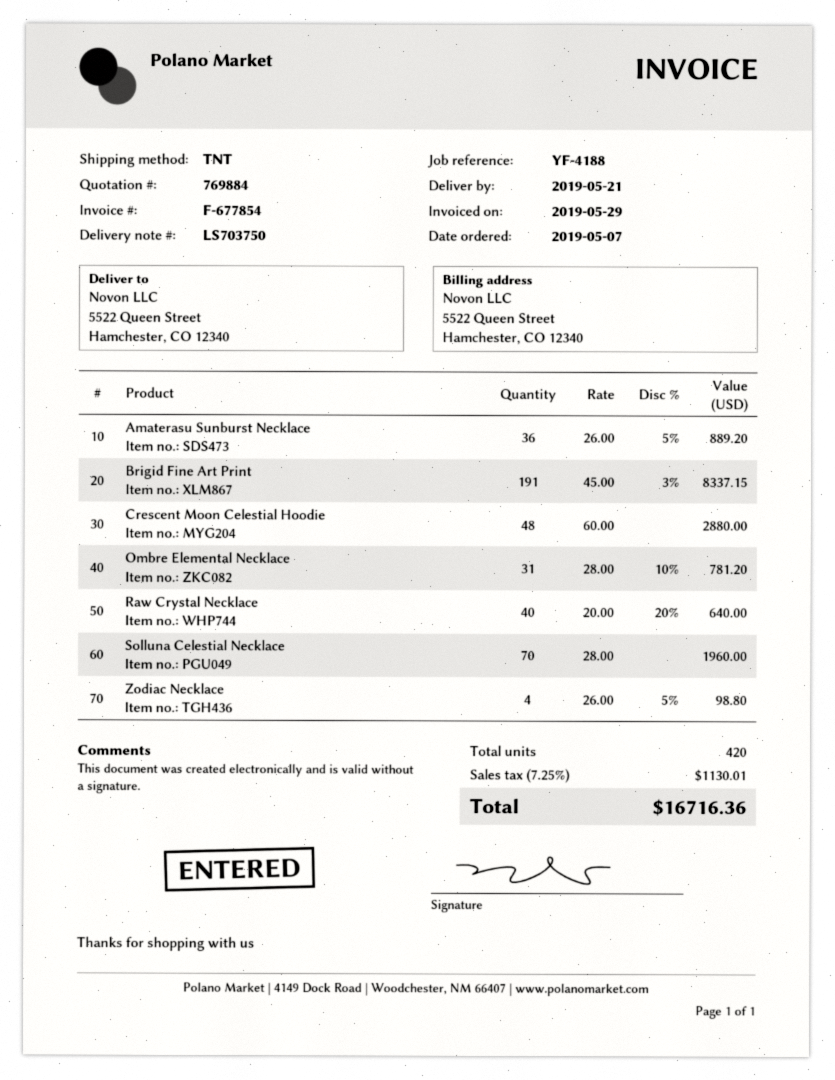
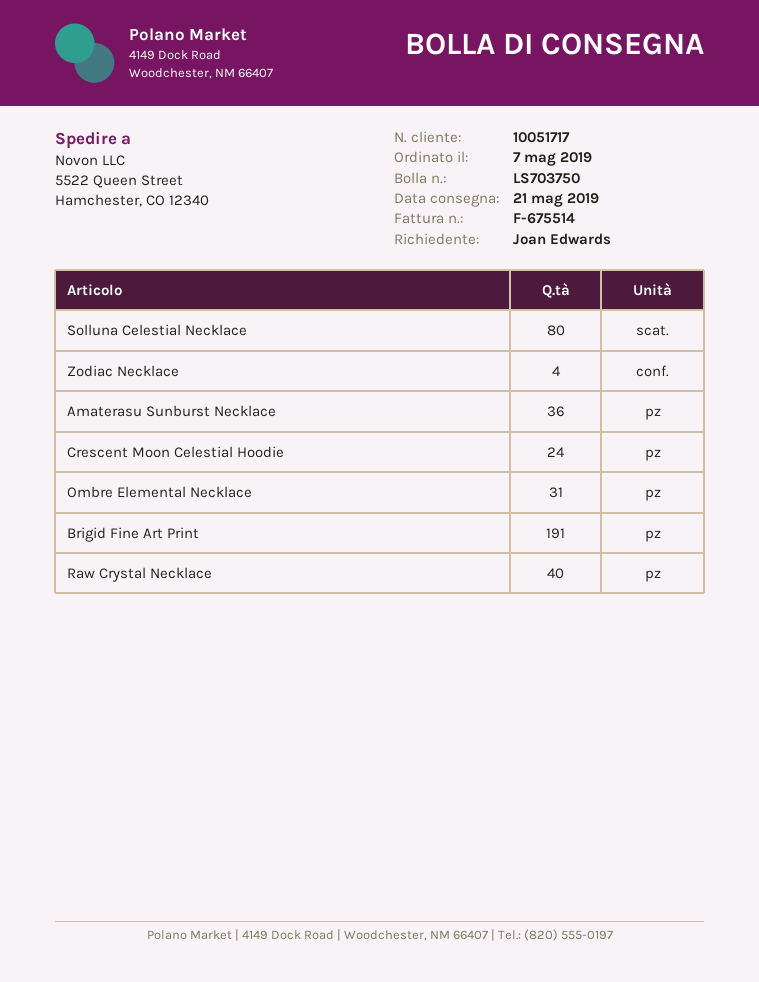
invoice number: F-677854 -> F-675514
Crescent Moon Celestial Hoodie: 48 -> 24
Solluna Celestial Necklace: 70 -> 80

